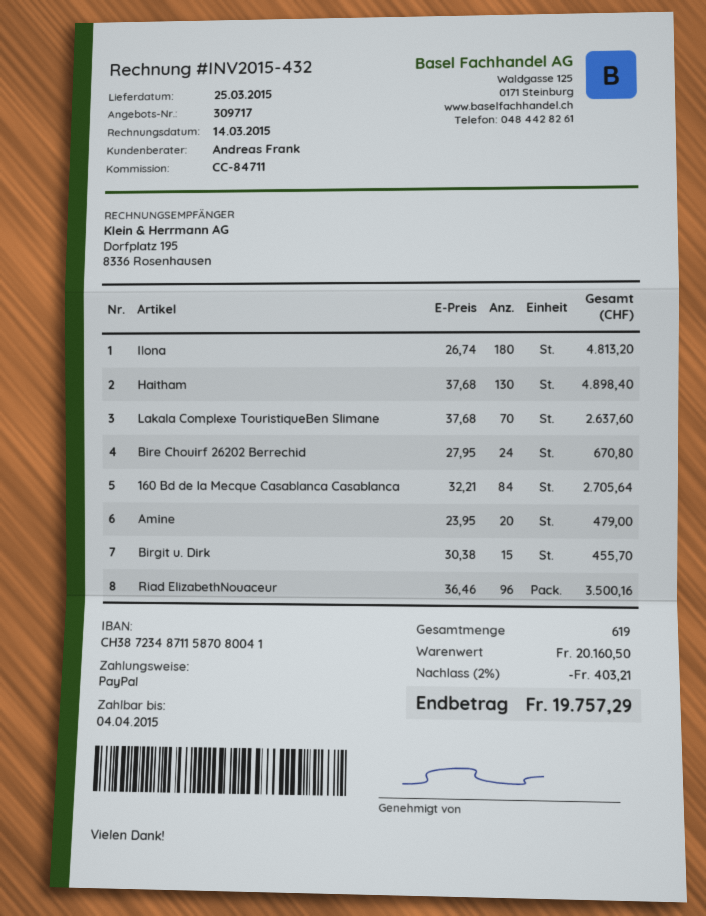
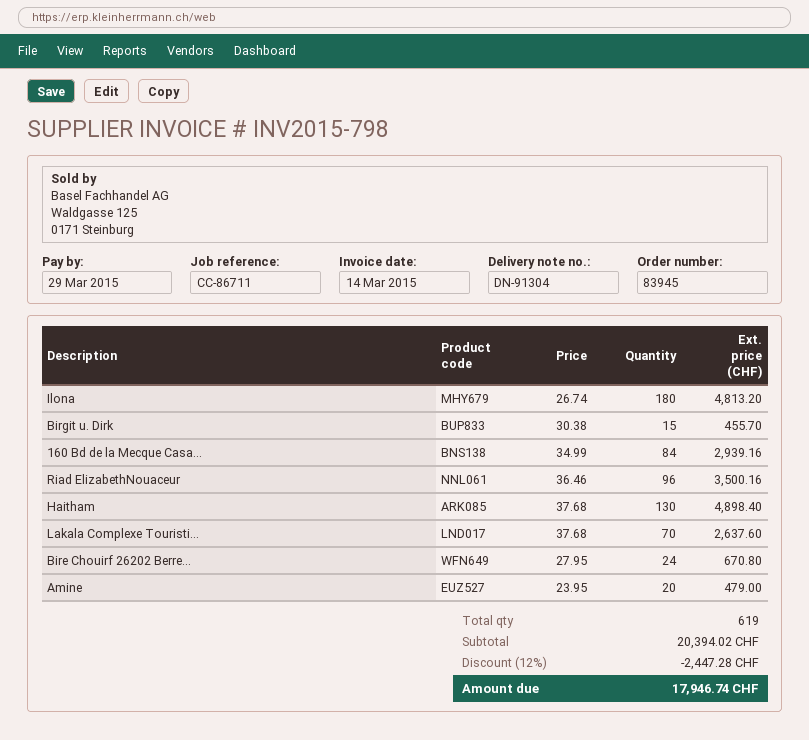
invoice number: INV2015-432 -> INV2015-798
due date: 2015-04-04 -> 2015-03-29
reference: CC-84711 -> CC-86711
160 Bd de la Mecque Casablanca Casablanca: 84 x 32.21 = 2705.64 -> 84 x 34.99 = 2939.16
subtotal: 20160.50 -> 20394.02
discount: 2% = 403.21 -> 12% = 2447.28
total: 19757.29 -> 17946.74

